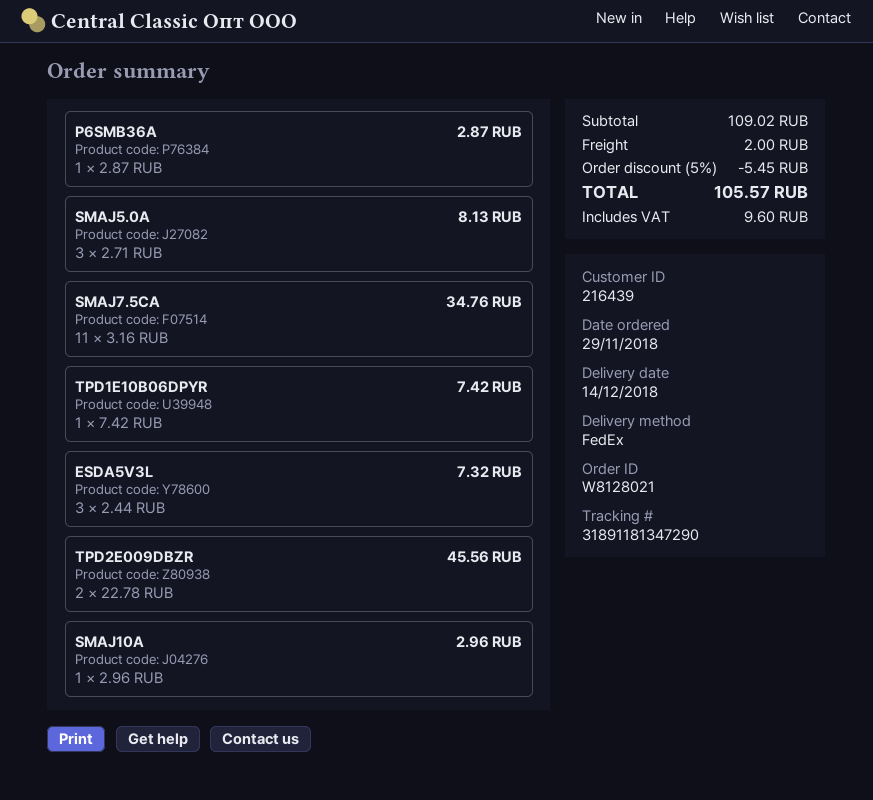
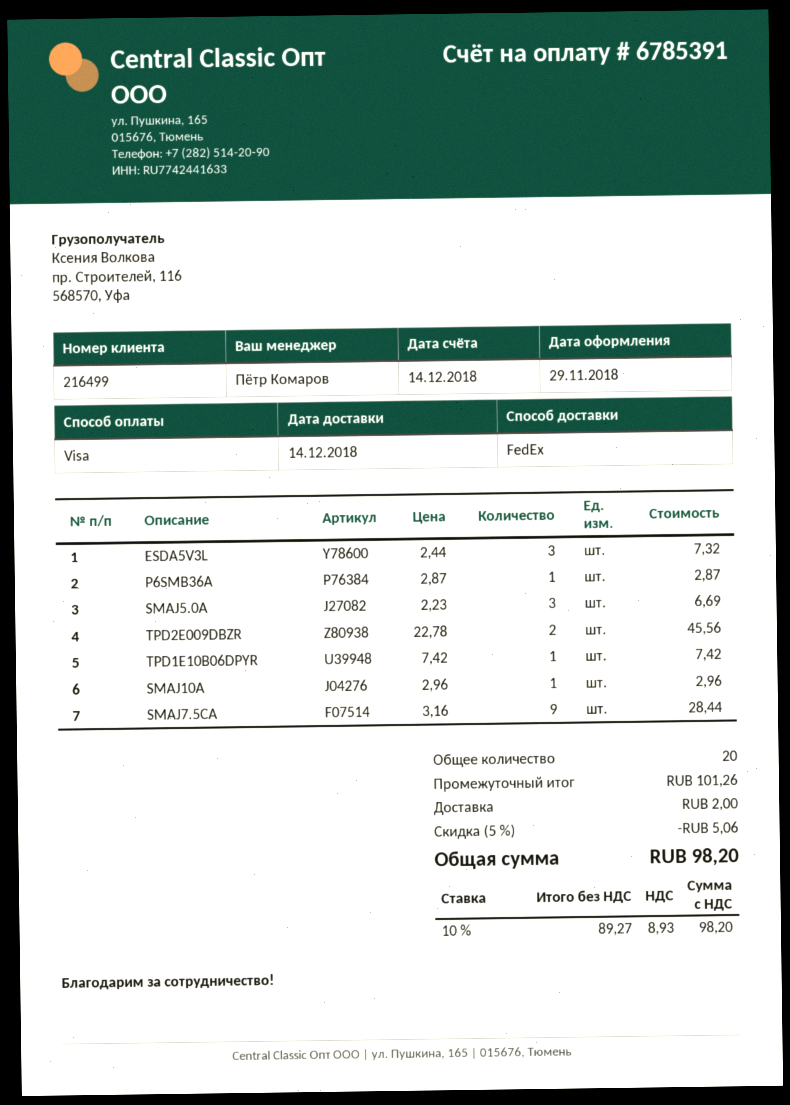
customer number: 216439 -> 216499
SMAJ5.0A: 3 x 2.71 = 8.13 -> 3 x 2.23 = 6.69
SMAJ7.5CA: 11 x 3.16 = 34.76 -> 9 x 3.16 = 28.44
subtotal: 109.02 -> 101.26
discount: 5% = 5.45 -> 5% = 5.06
tax: 9.60 -> 8.93
total: 105.57 -> 98.20

